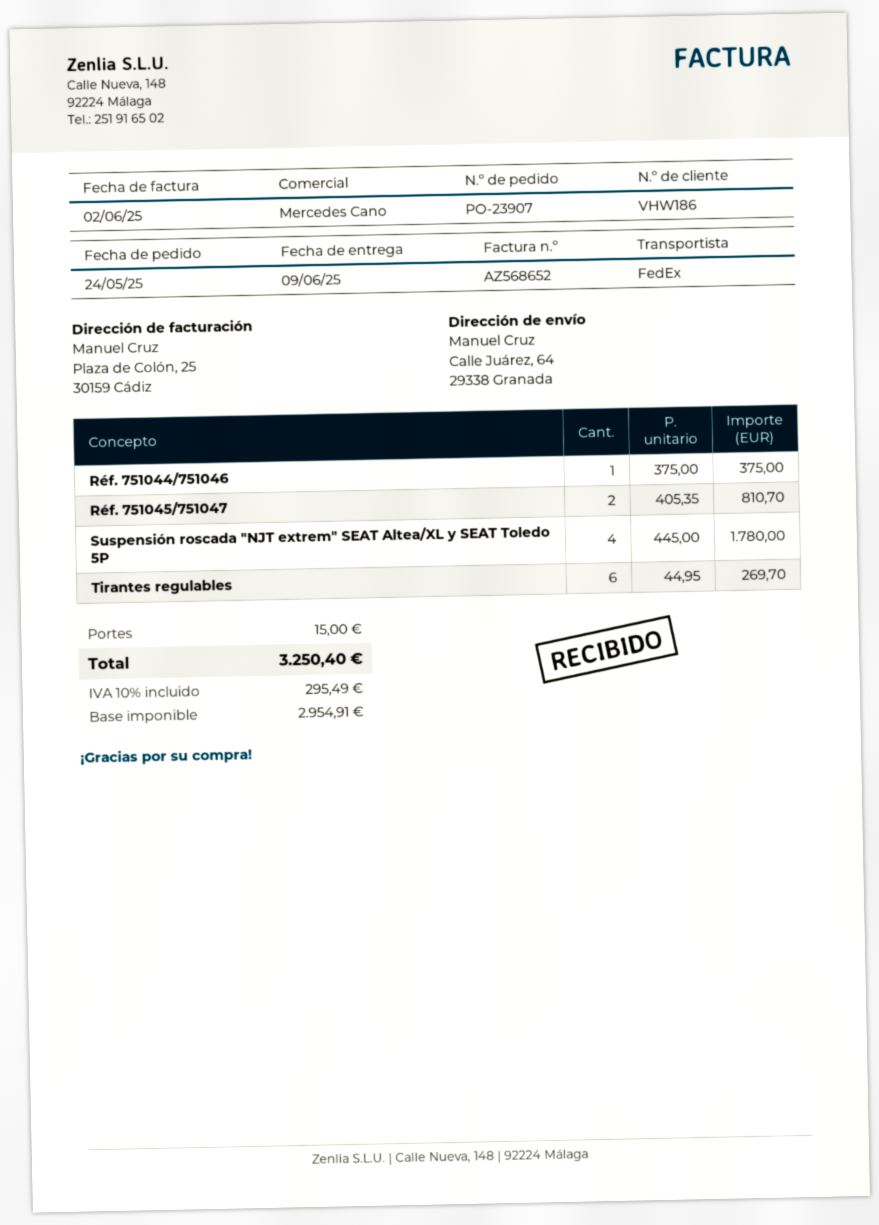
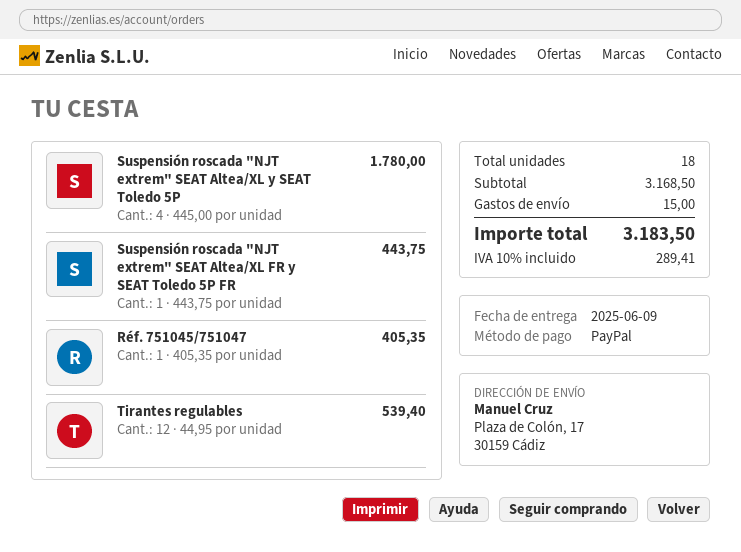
ship to: Calle Juárez, 64, 29338 Granada -> Plaza de Colón, 17, 30159 Cádiz
Réf. 751044/751046: 1 x 375.00 = 375.00 -> none
Réf. 751045/751047: 2 x 405.35 = 810.70 -> 1 x 405.35 = 405.35
Tirantes regulables: 6 x 44.95 = 269.70 -> 12 x 44.95 = 539.40
Suspensión roscada "NJT extrem" SEAT Altea/XL FR y SEAT Toledo 5P FR: none -> 1 x 443.75 = 443.75
tax: 10% = 295.49 -> 10% = 289.41
total: 3250.40 -> 3183.50

